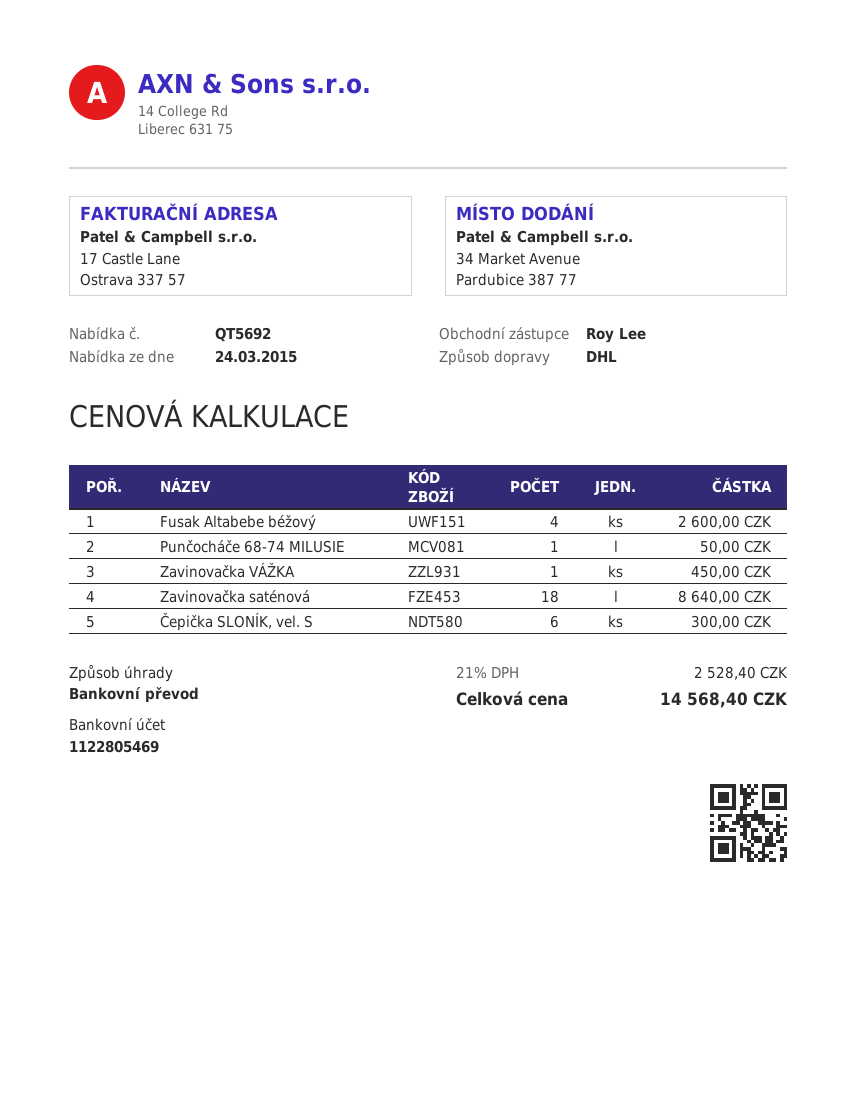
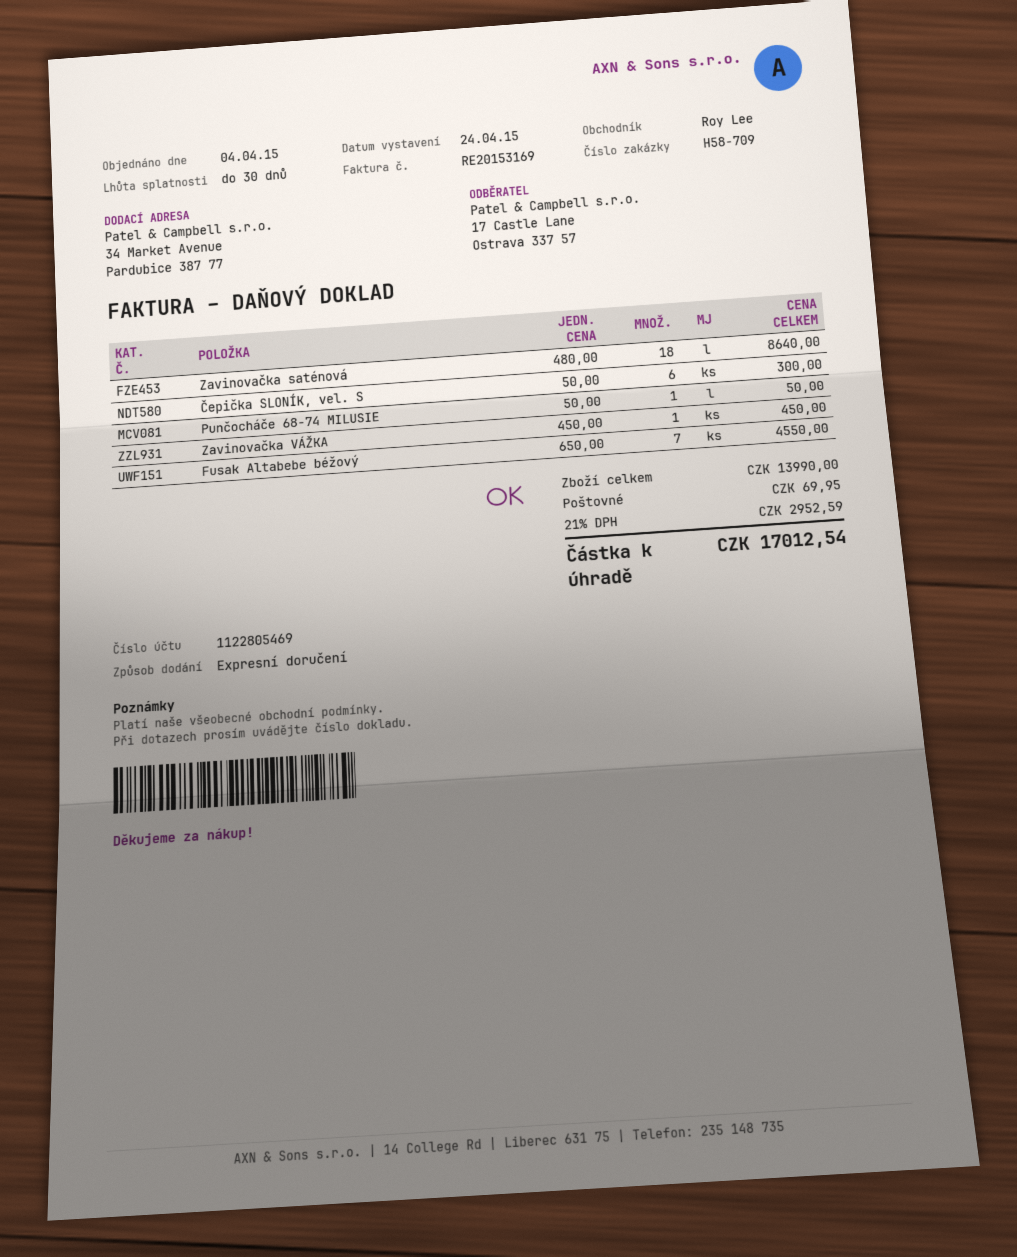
shipping method: DHL -> express
Fusak Altabebe béžový: 4 for 2600.00 -> 7 for 4550.00
shipping: none -> 69.95
tax: 21% = 2528.40 -> 21% = 2952.59
total: 14568.40 -> 17012.54

